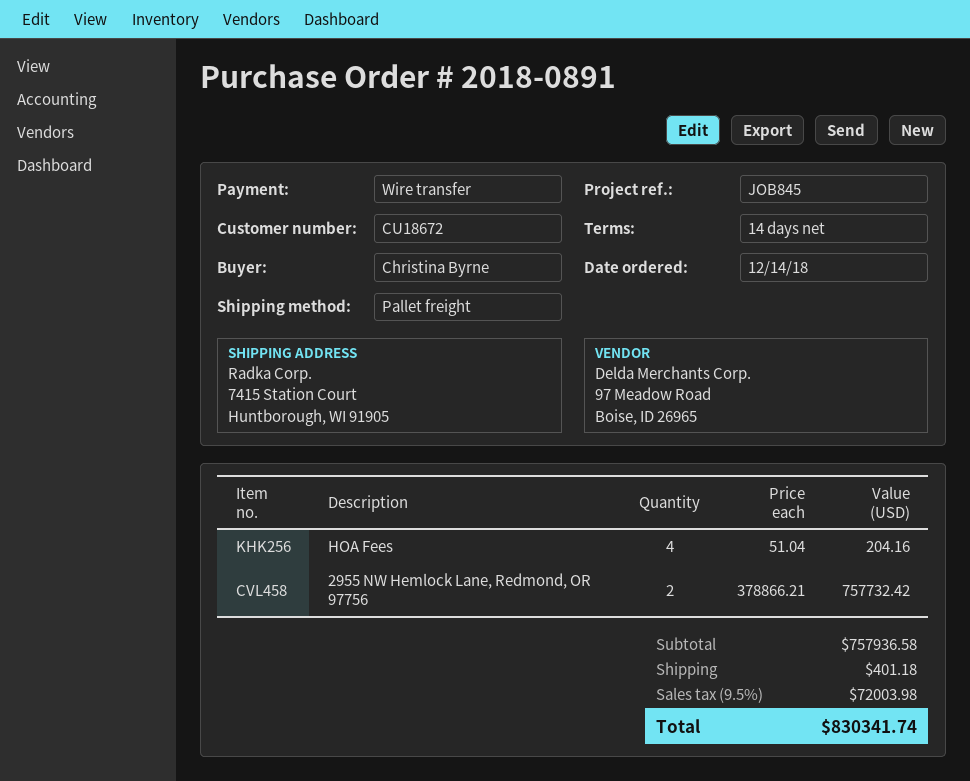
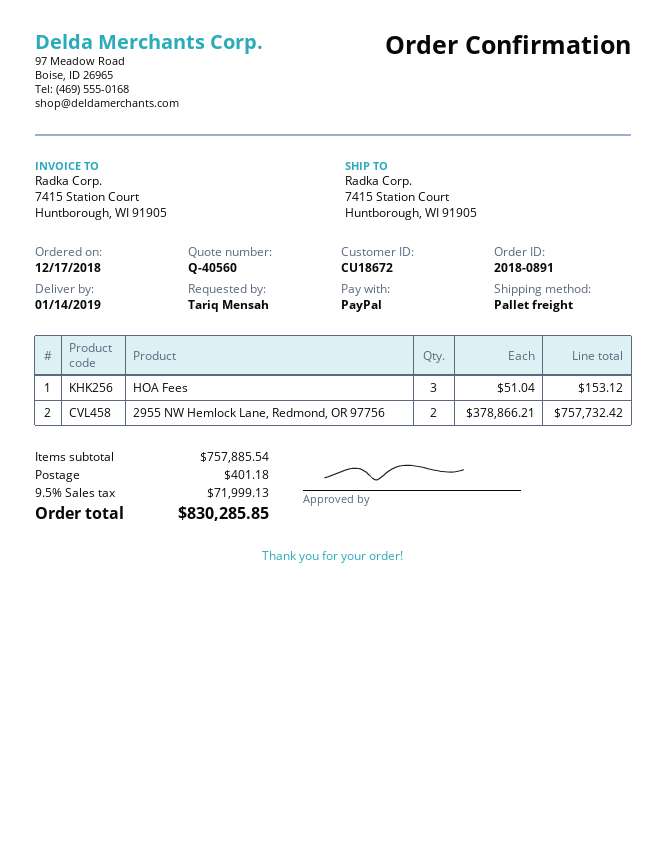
order date: 2018-12-14 -> 2018-12-17
ordered by: Christina Byrne -> Tariq Mensah
payment method: bank transfer -> PayPal
HOA Fees: 4 x 51.04 = 204.16 -> 3 x 51.04 = 153.12
subtotal: 757936.58 -> 757885.54
tax: 9.5% = 72003.98 -> 9.5% = 71999.13
total: 830341.74 -> 830285.85

